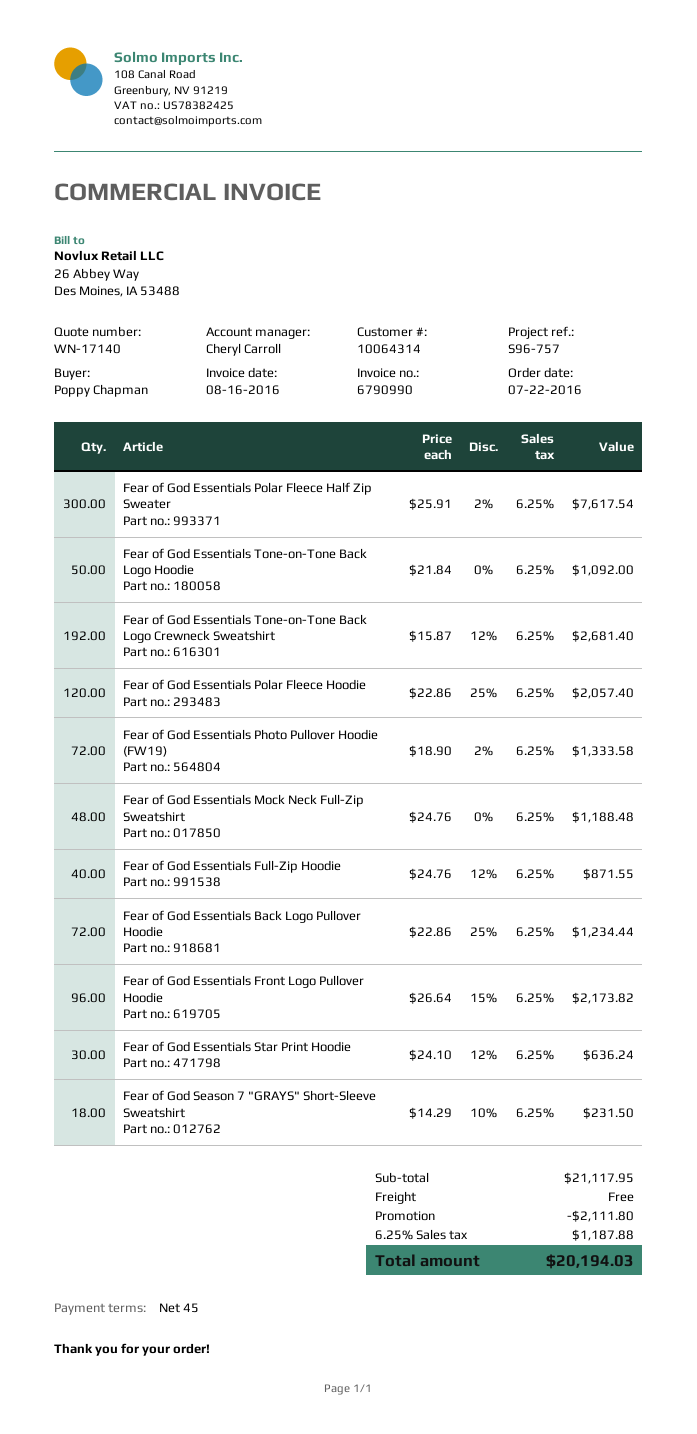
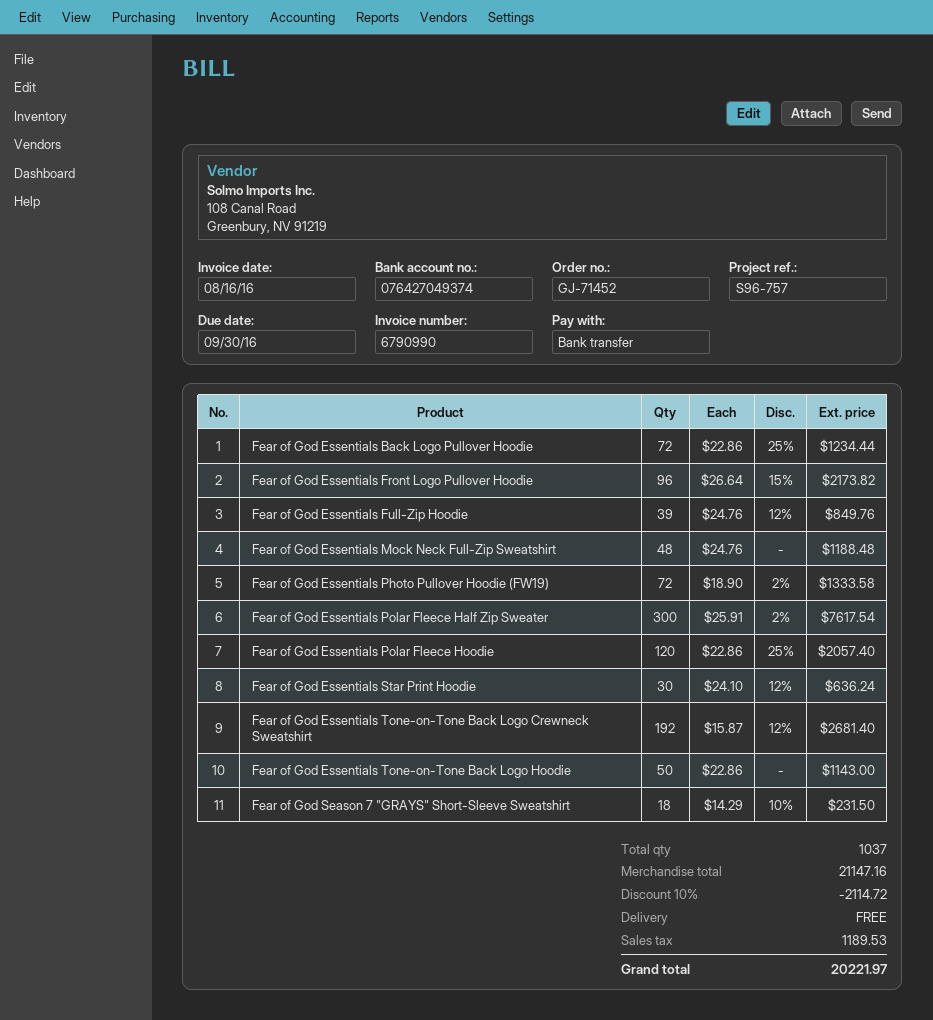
Fear of God Essentials Tone-on-Tone Back Logo Hoodie: 50 x 21.84 = 1092.00 -> 50 x 22.86 = 1143.00
Fear of God Essentials Full-Zip Hoodie: 40 x 24.76 - 12% = 871.55 -> 39 x 24.76 - 12% = 849.76
subtotal: 21117.95 -> 21147.16
discount: 2111.80 -> 2114.72
tax: 1187.88 -> 1189.53
total: 20194.03 -> 20221.97

